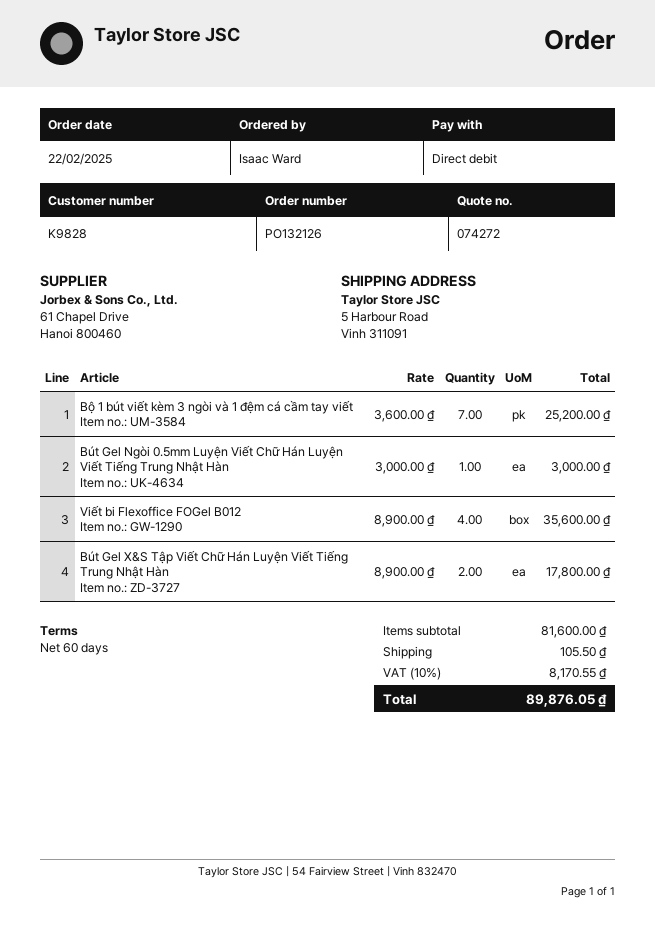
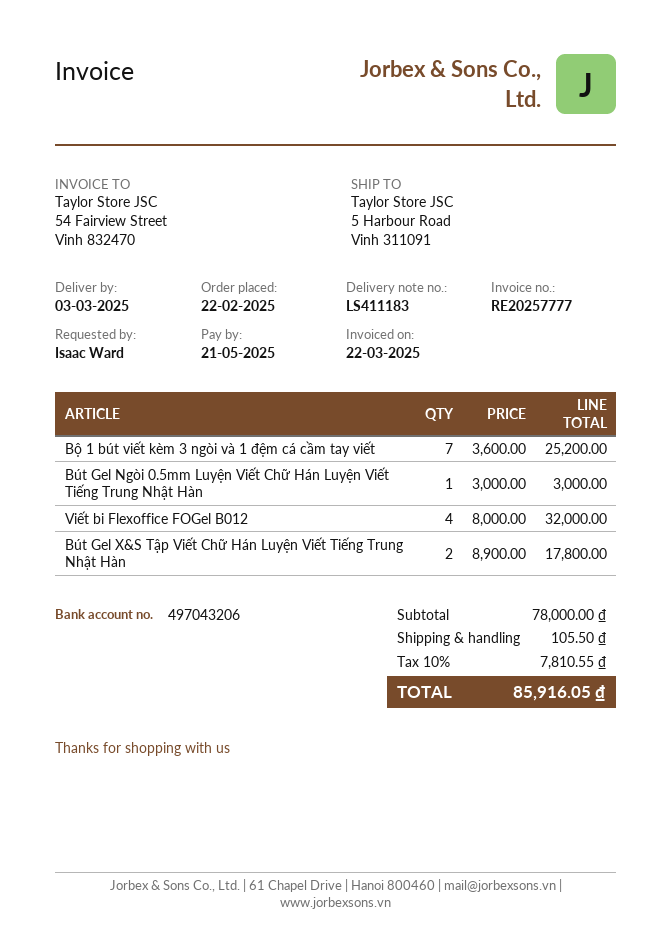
Viết bi Flexoffice FOGel B012: 4 x 8900.00 = 35600.00 -> 4 x 8000.00 = 32000.00
subtotal: 81600.00 -> 78000.00
tax: 10% = 8170.55 -> 10% = 7810.55
total: 89876.05 -> 85916.05

